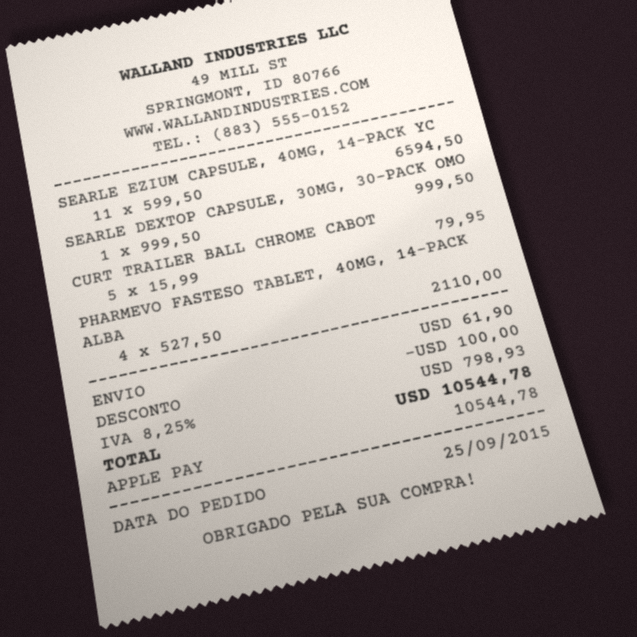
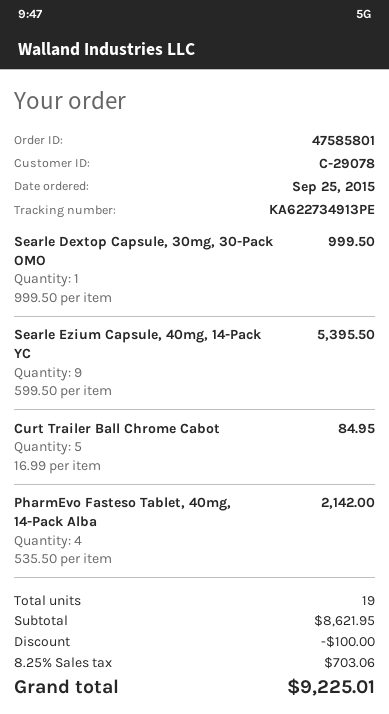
SEARLE EZIUM CAPSULE, 40MG, 14-PACK YC: 11 x 599.50 = 6594.50 -> 9 x 599.50 = 5395.50
CURT TRAILER BALL CHROME CABOT: 5 x 15.99 = 79.95 -> 5 x 16.99 = 84.95
PHARMEVO FASTESO TABLET, 40MG, 14-PACK ALBA: 4 x 527.50 = 2110.00 -> 4 x 535.50 = 2142.00
shipping: 61.90 -> none
tax: 8.25% = 798.93 -> 8.25% = 703.06
total: 10544.78 -> 9225.01

